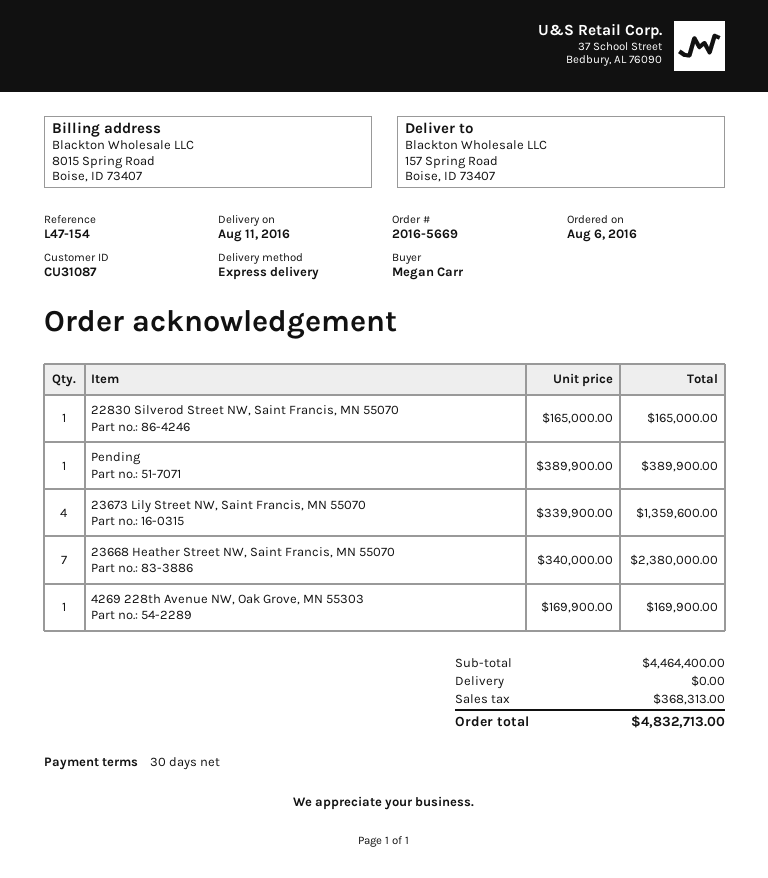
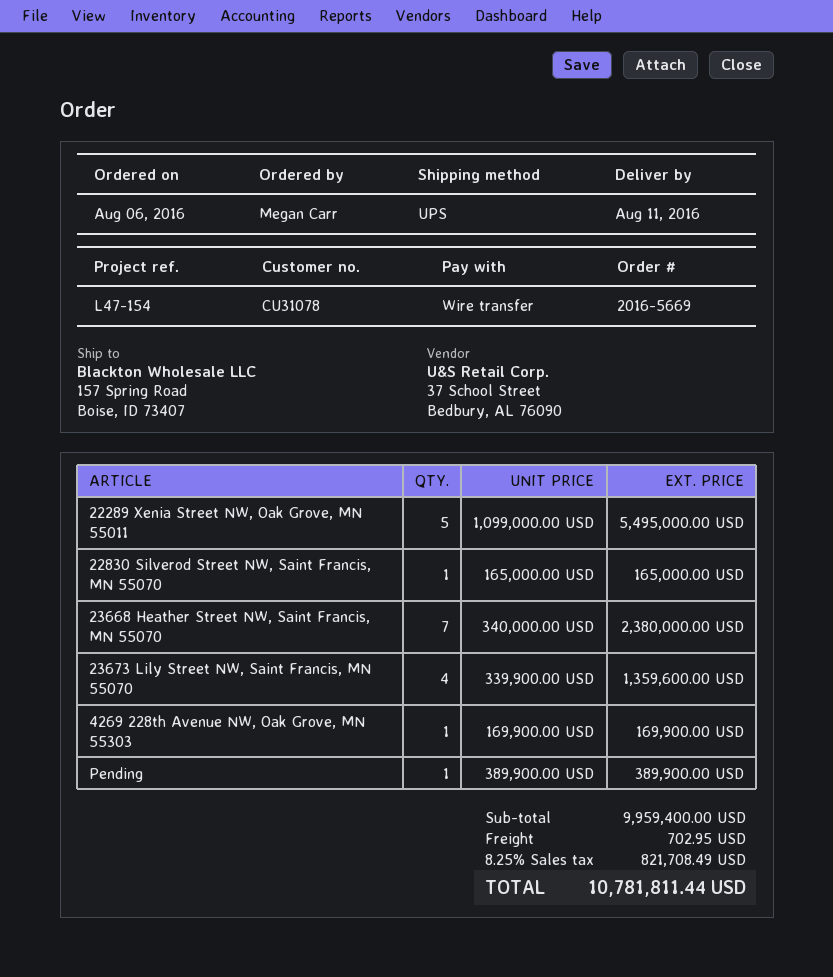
customer number: CU31087 -> CU31078
shipping method: express -> UPS
22289 Xenia Street NW, Oak Grove, MN 55011: none -> 5 x 1099000.00 = 5495000.00
subtotal: 4464400.00 -> 9959400.00
shipping: 0.00 -> 702.95
tax: 368313.00 -> 821708.49
total: 4832713.00 -> 10781811.44

